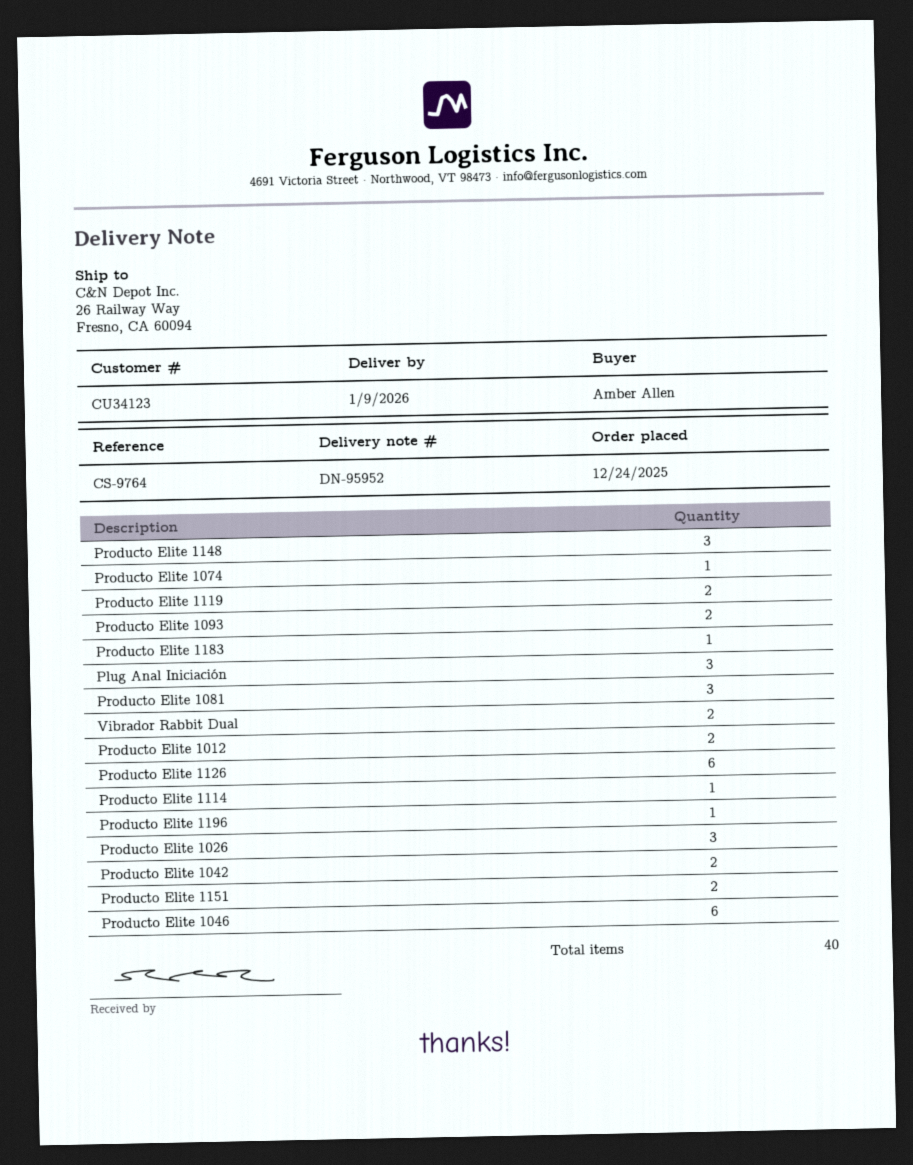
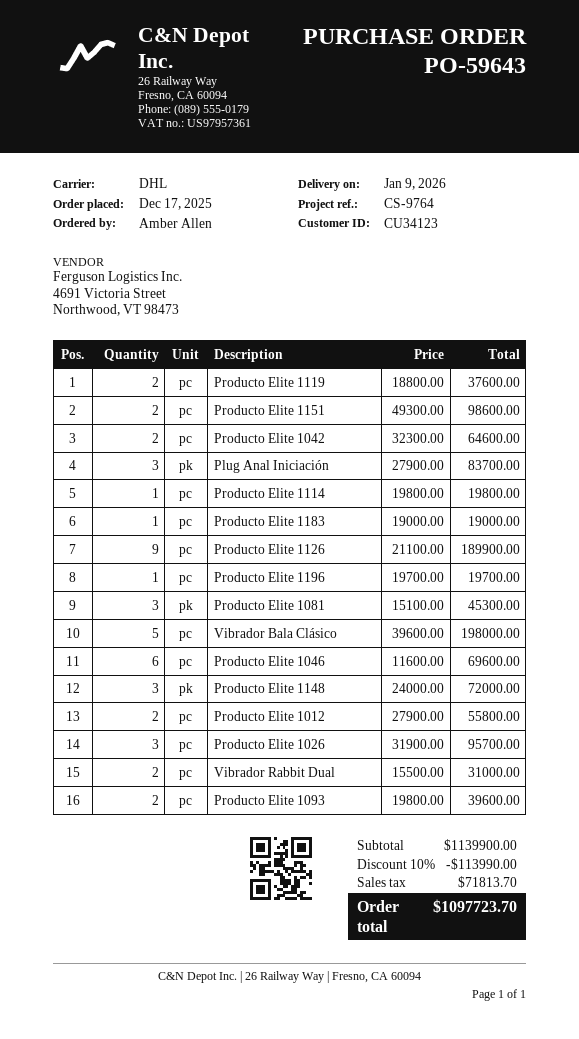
order date: 2025-12-24 -> 2025-12-17
Producto Elite 1074: 1 -> none
Producto Elite 1126: 6 -> 9
Vibrador Bala Clásico: none -> 5

